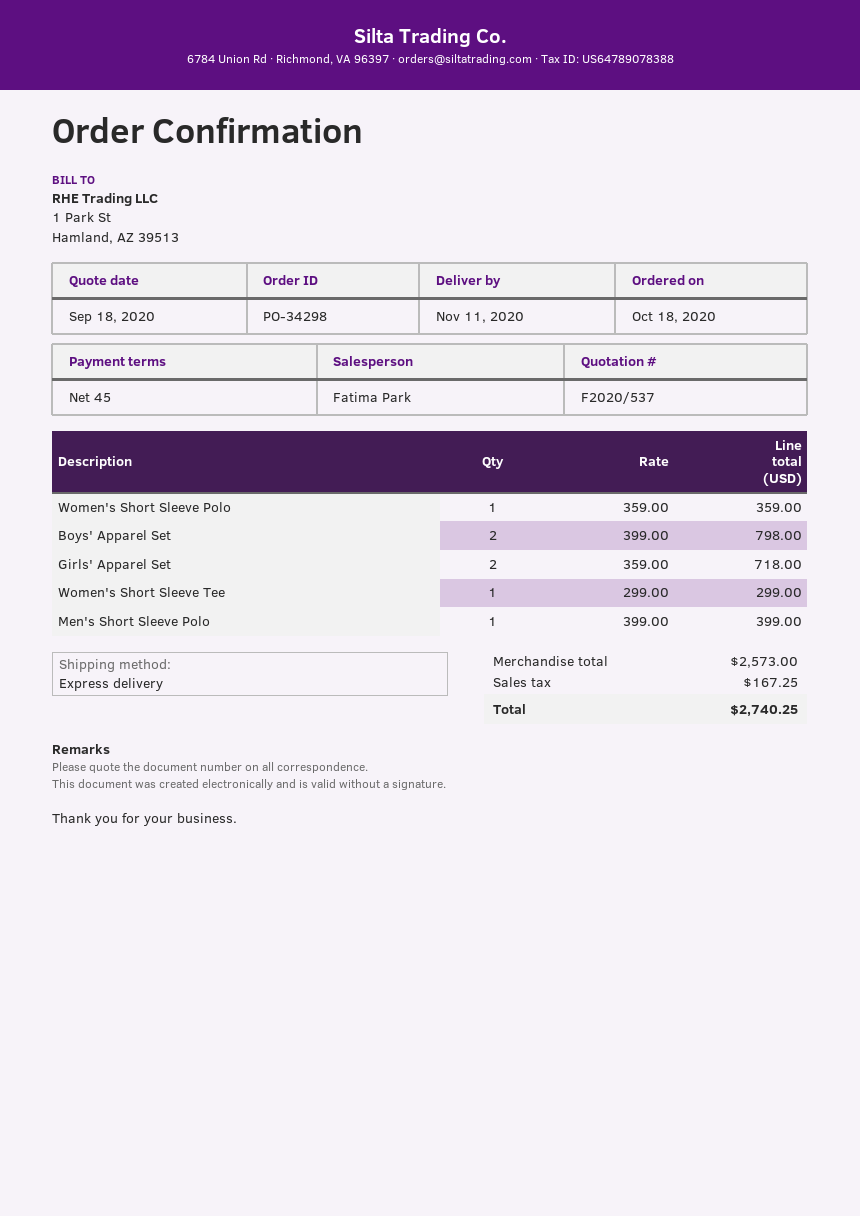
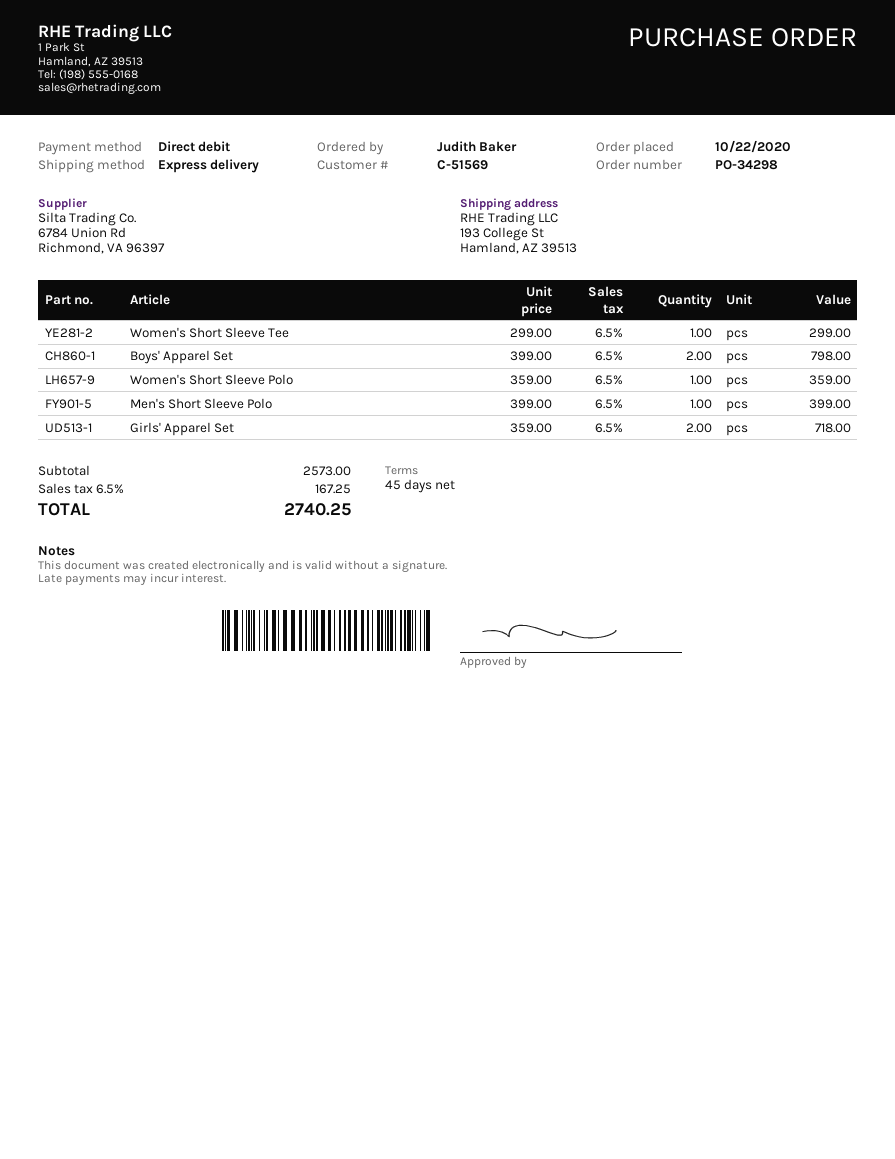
order date: 2020-10-18 -> 2020-10-22

